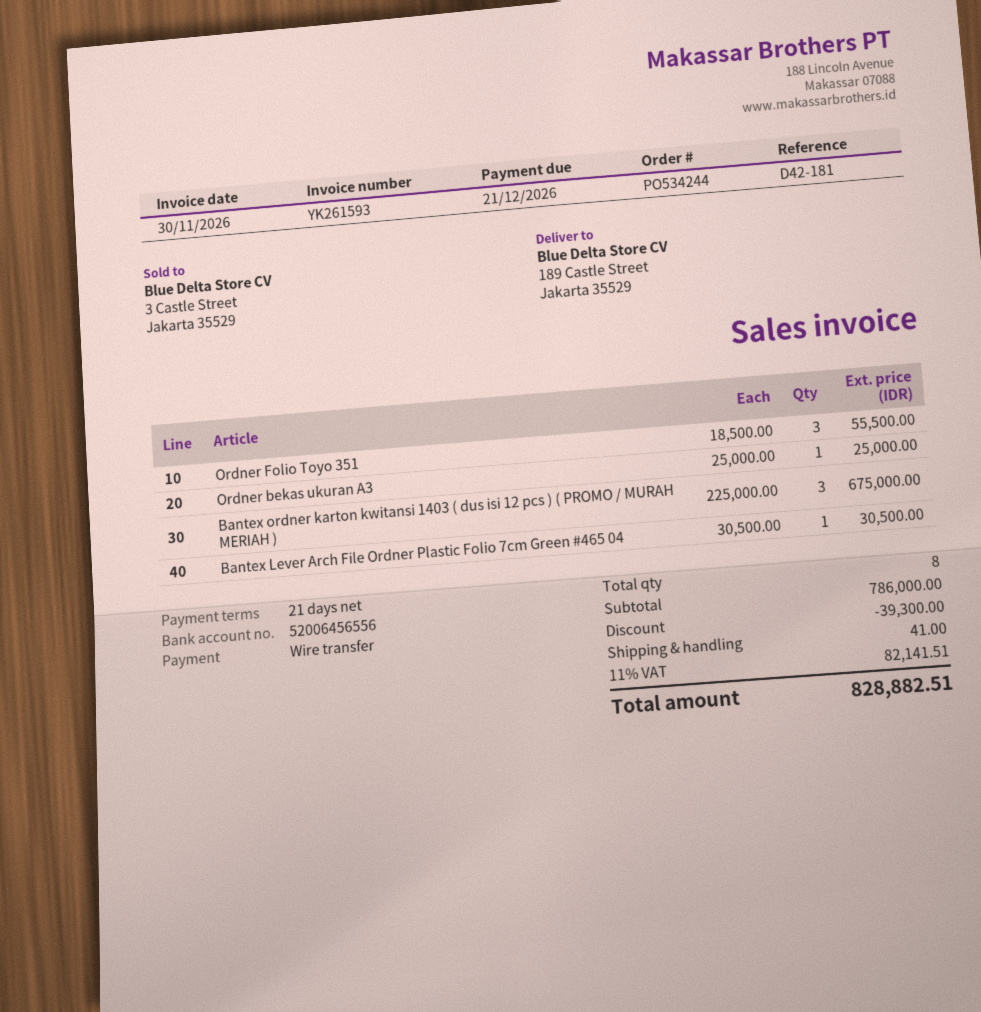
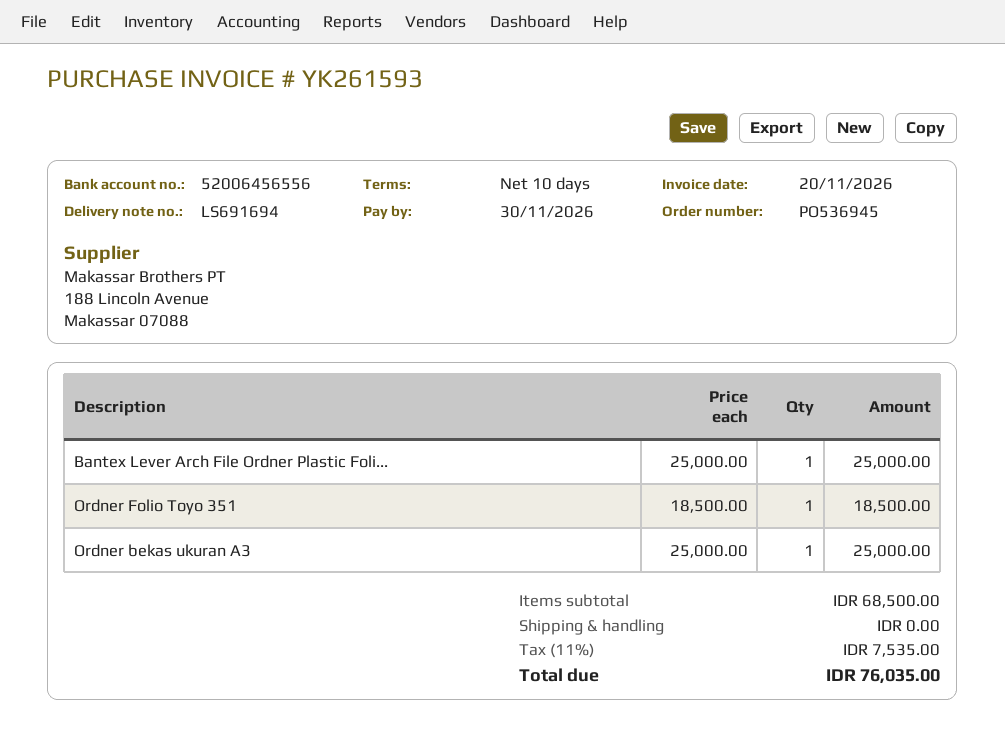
order number: PO534244 -> PO536945
invoice date: 2026-11-30 -> 2026-11-20
payment terms: 21 days -> 10 days
due date: 2026-12-21 -> 2026-11-30
Ordner Folio Toyo 351: 3 x 18500.00 = 55500.00 -> 1 x 18500.00 = 18500.00
Bantex ordner karton kwitansi 1403 ( dus isi 12 pcs ) ( PROMO / MURAH MERIAH ): 3 x 225000.00 = 675000.00 -> none
Bantex Lever Arch File Ordner Plastic Folio 7cm Green #465 04: 1 x 30500.00 = 30500.00 -> 1 x 25000.00 = 25000.00
subtotal: 786000.00 -> 68500.00
discount: 39300.00 -> none
shipping: 41.00 -> 0.00
tax: 11% = 82141.51 -> 11% = 7535.00
total: 828882.51 -> 76035.00

